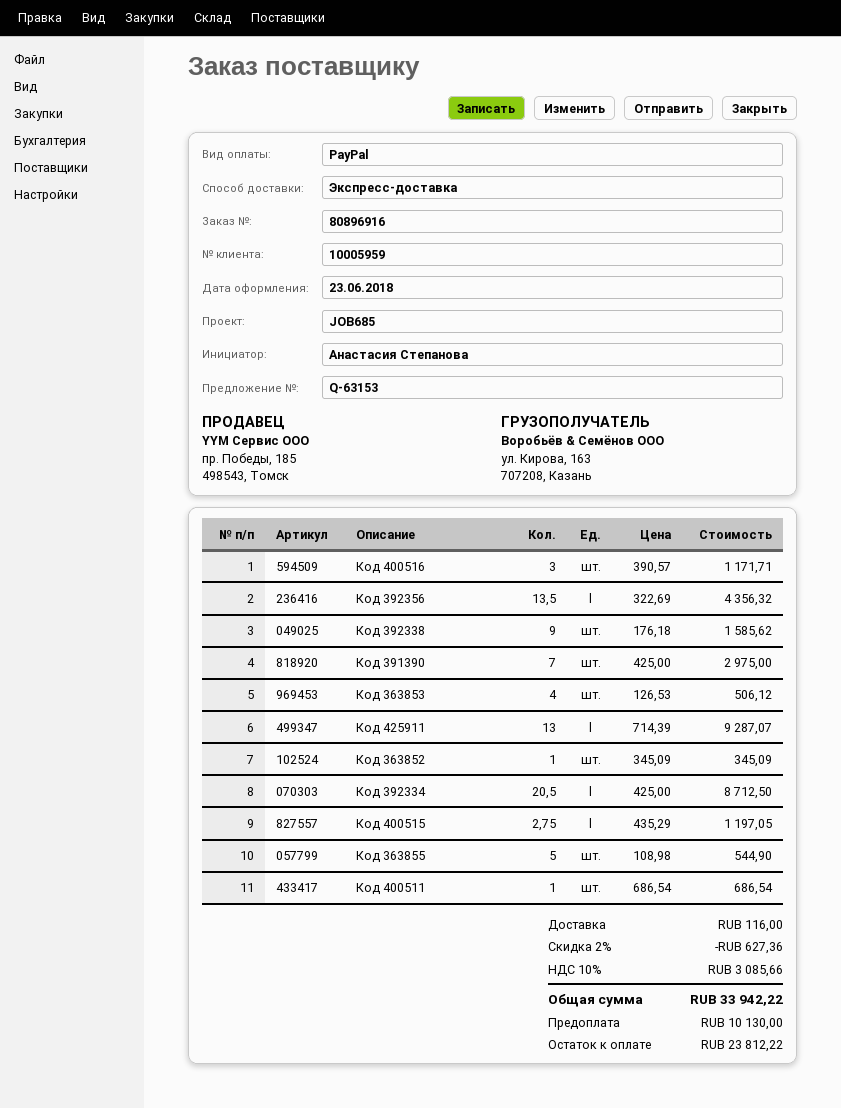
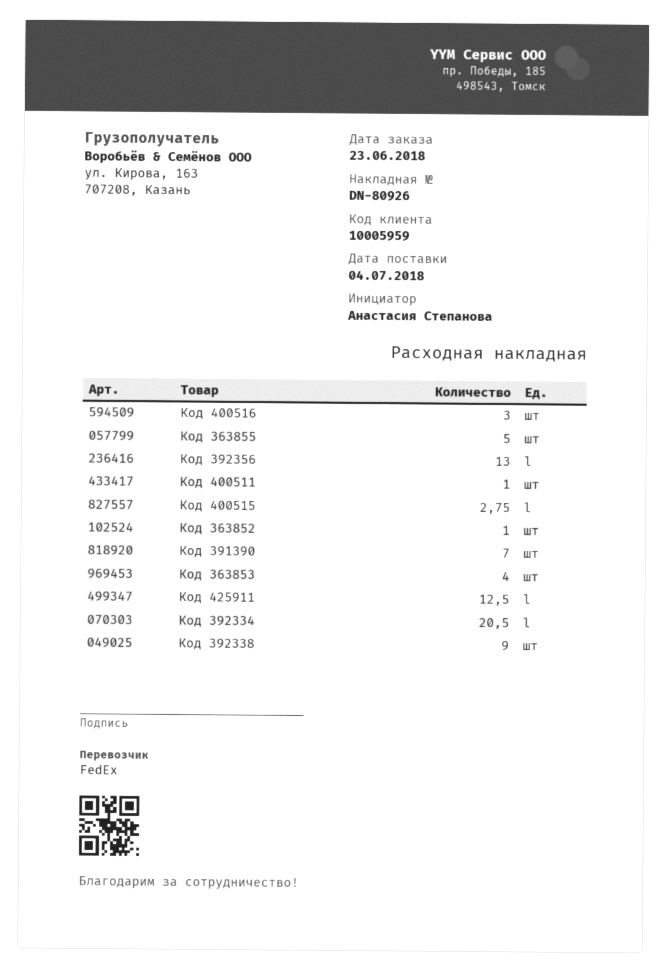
shipping method: express -> FedEx
Код 392356: 13.5 -> 13
Код 425911: 13 -> 12.5

